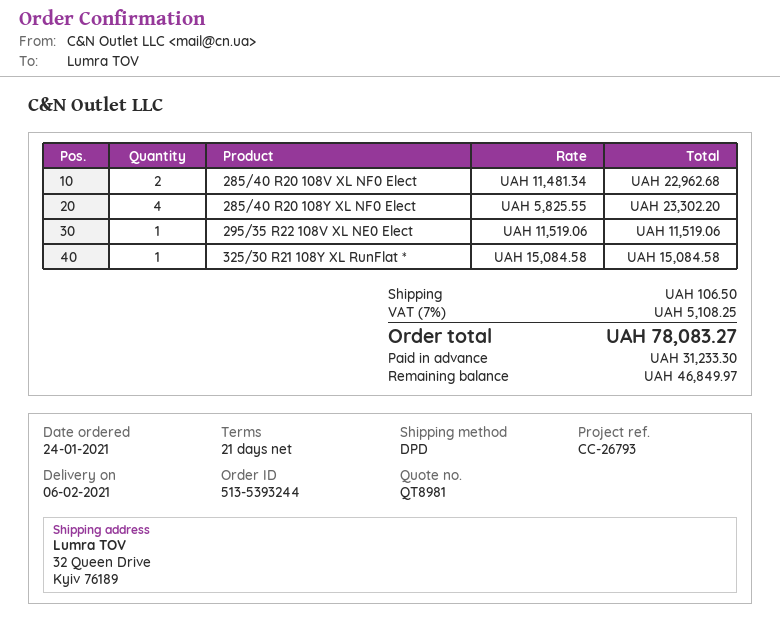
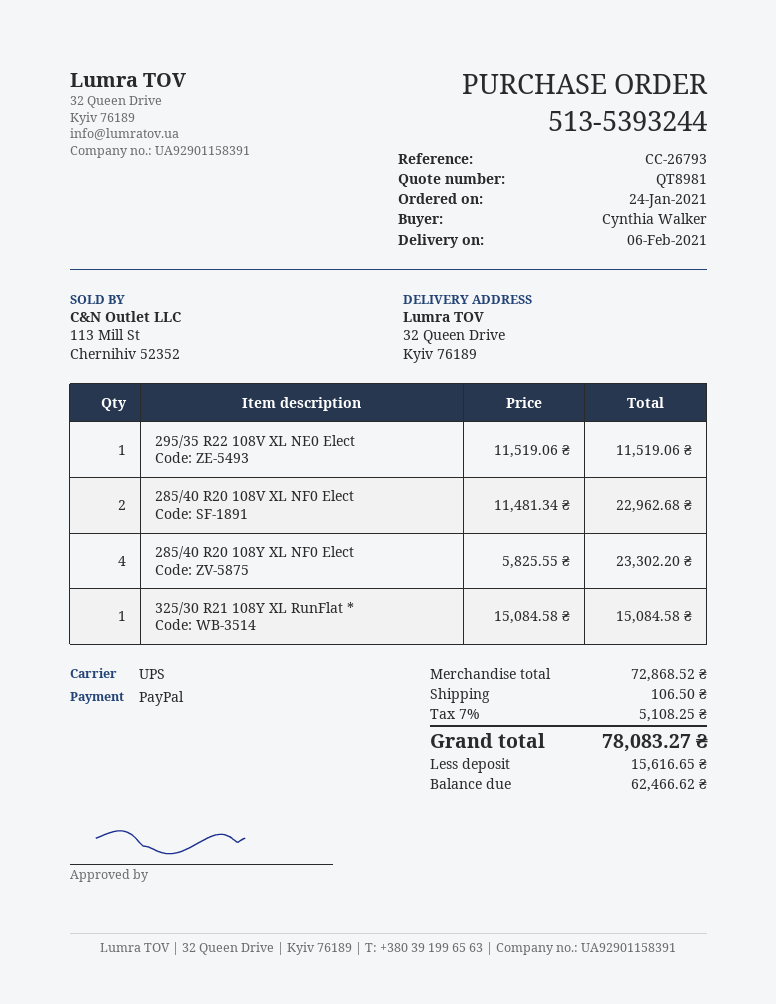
shipping method: DPD -> UPS
deposit: 31233.30 -> 15616.65
balance: 46849.97 -> 62466.62

